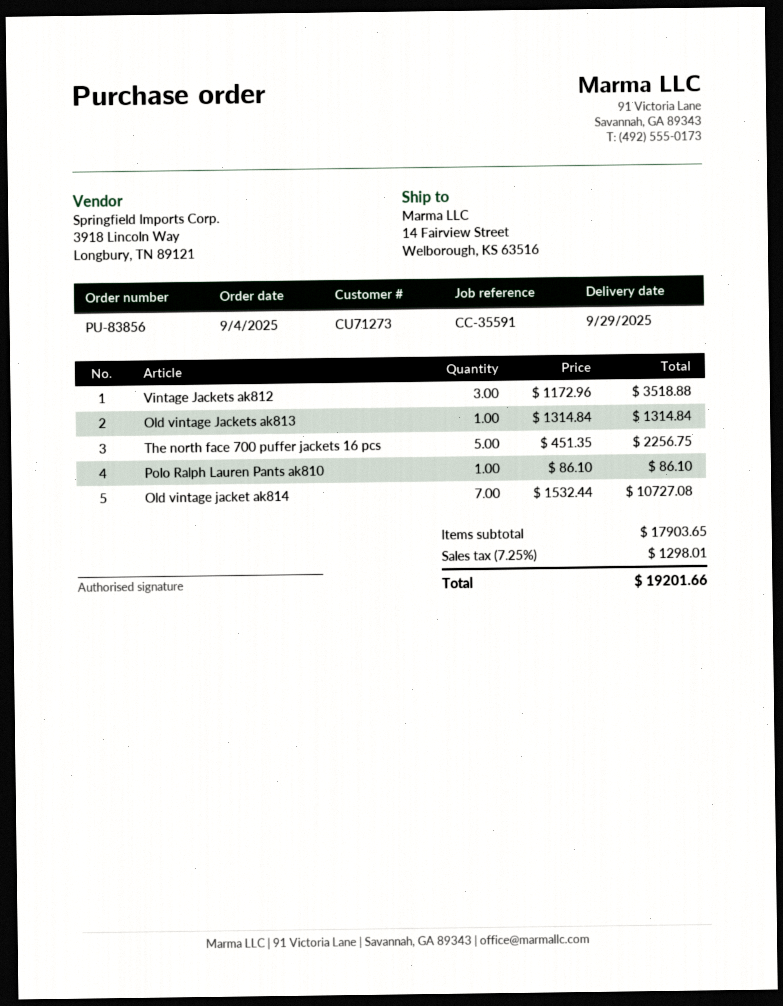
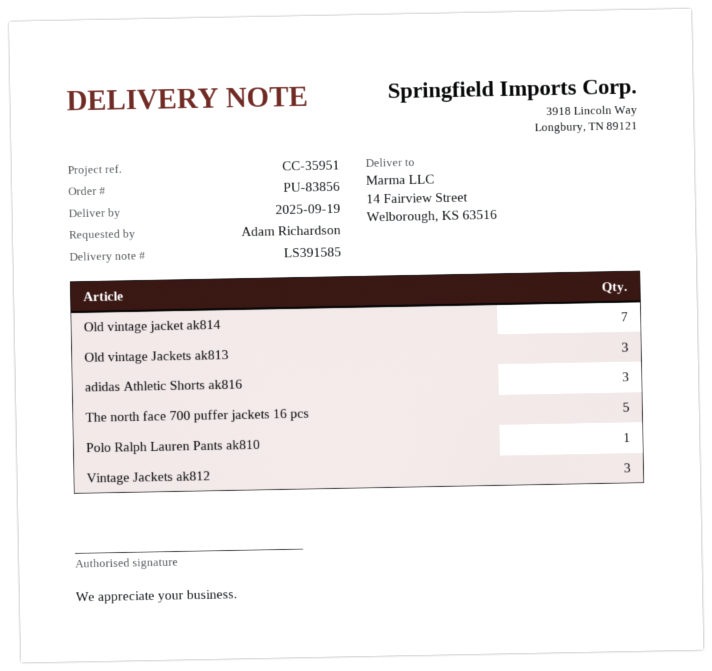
delivery date: 2025-09-29 -> 2025-09-19
reference: CC-35591 -> CC-35951
Old vintage Jackets ak813: 1 -> 3
adidas Athletic Shorts ak816: none -> 3

